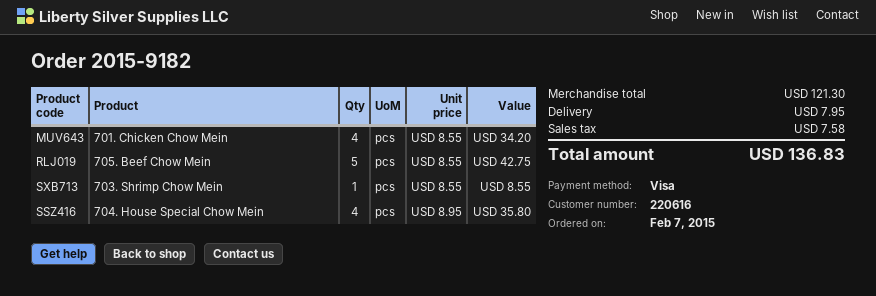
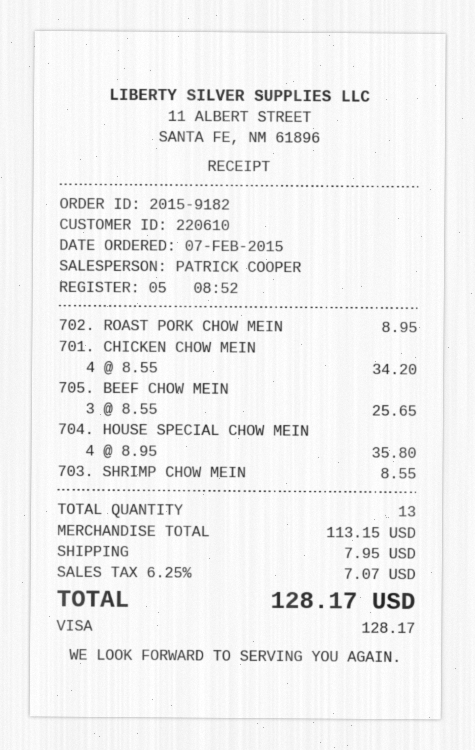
customer number: 220616 -> 220610
705. Beef Chow Mein: 5 x 8.55 = 42.75 -> 3 x 8.55 = 25.65
702. ROAST PORK CHOW MEIN: none -> 1 x 8.95 = 8.95
subtotal: 121.30 -> 113.15
tax: 7.58 -> 7.07
total: 136.83 -> 128.17

